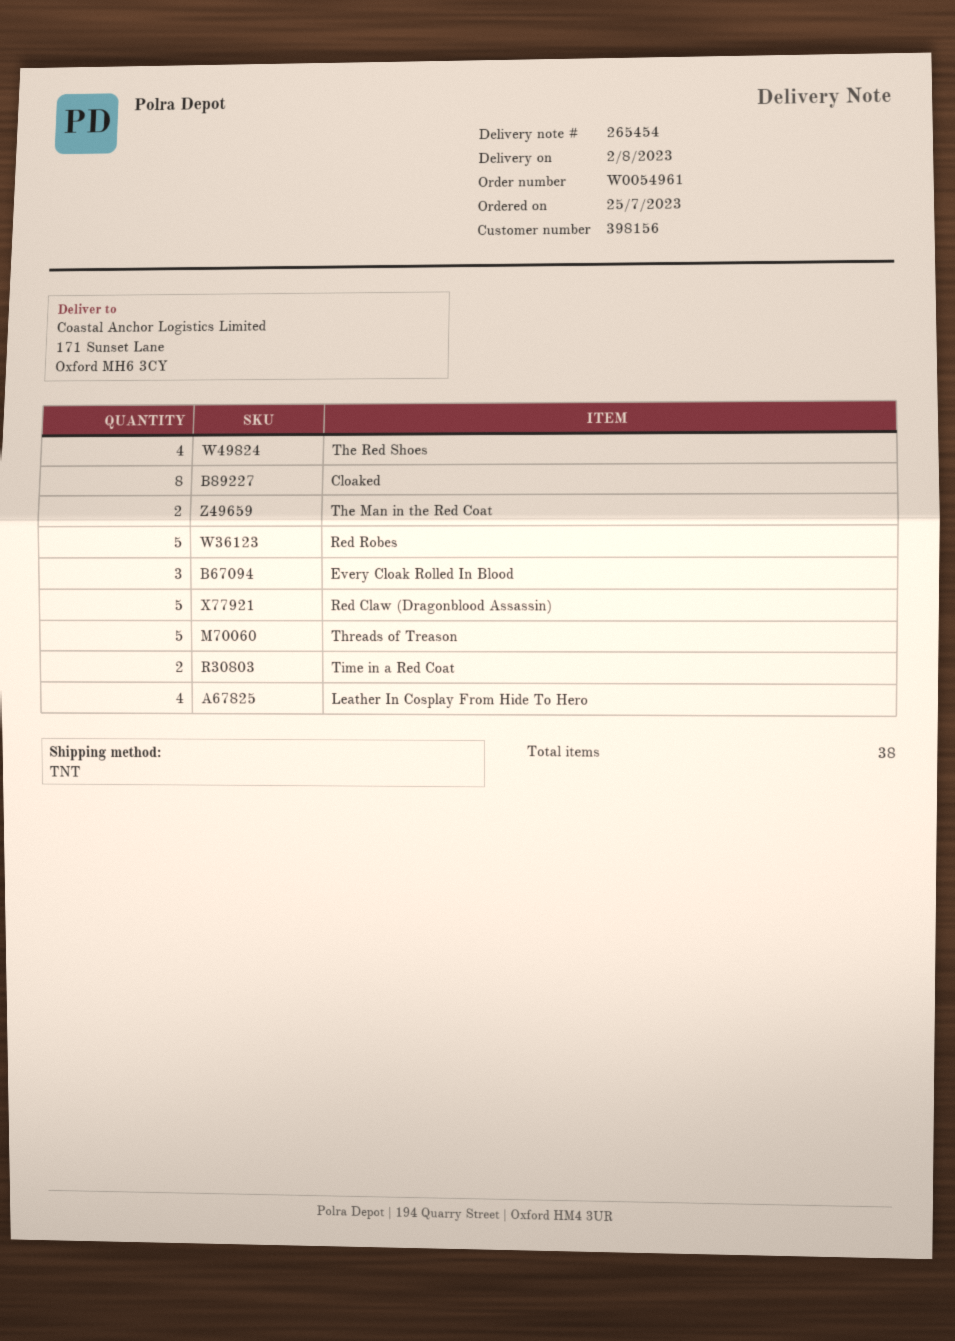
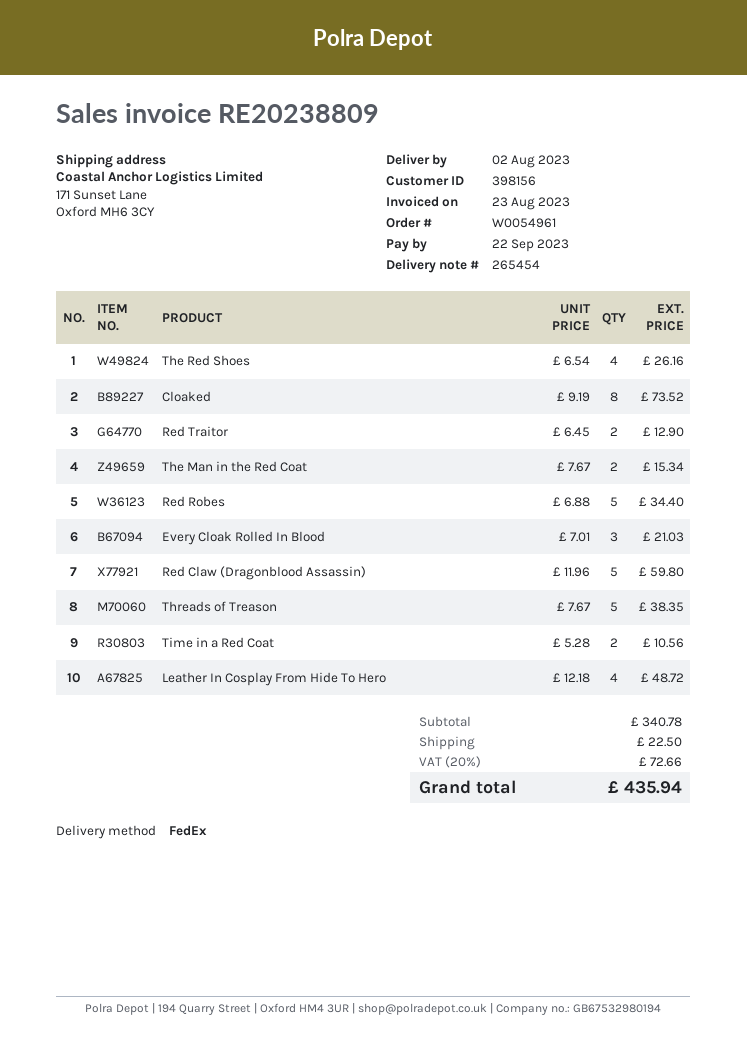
shipping method: TNT -> FedEx
Red Traitor: none -> 2

